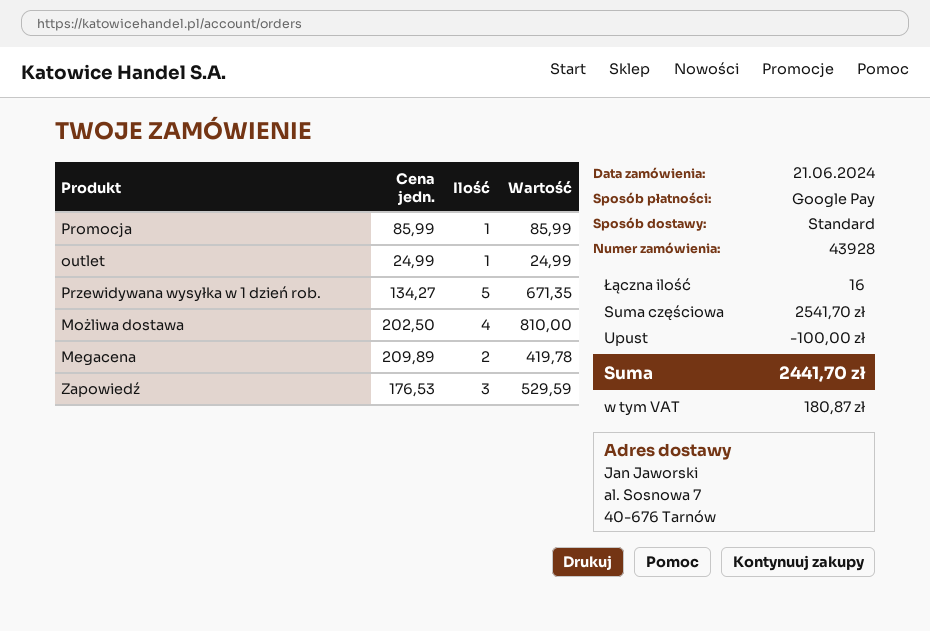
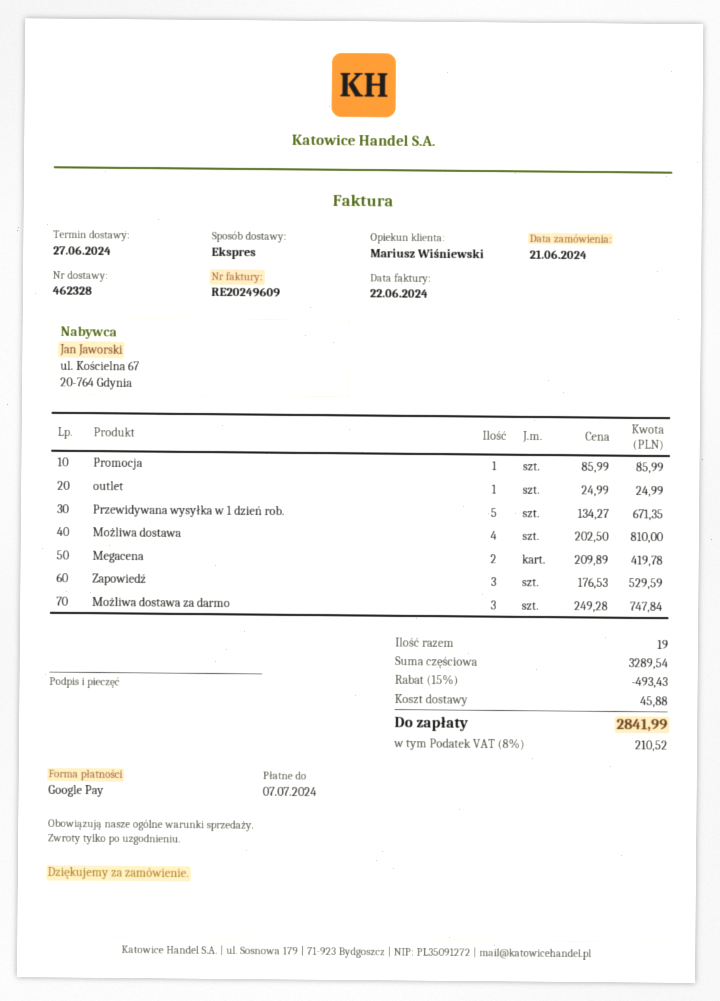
shipping method: standard -> express
Możliwa dostawa za darmo: none -> 3 x 249.28 = 747.84
total quantity: 16 -> 19
subtotal: 2541.70 -> 3289.54
discount: 100.00 -> 493.43
shipping: none -> 45.88
tax: 180.87 -> 210.52
total: 2441.70 -> 2841.99

